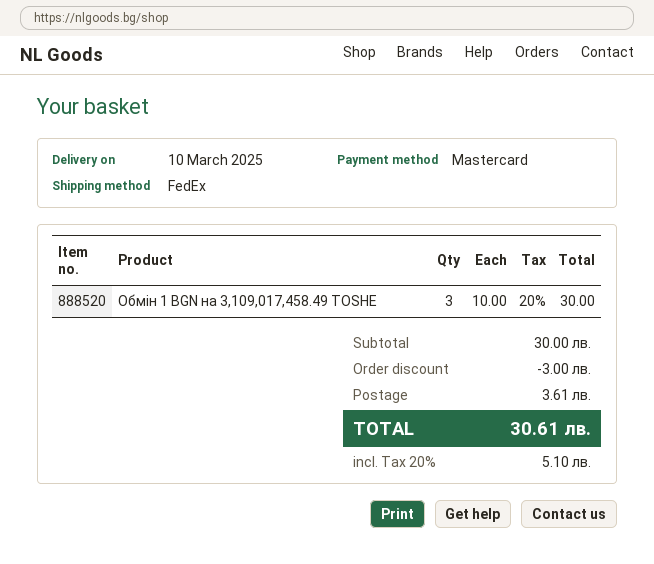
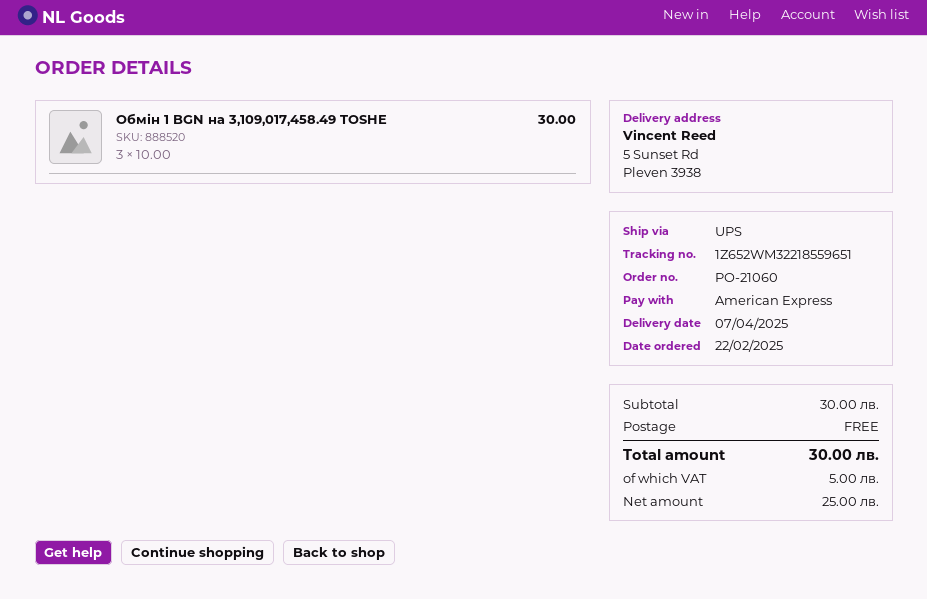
delivery date: 2025-03-10 -> 2025-04-07
payment method: Mastercard -> American Express
shipping method: FedEx -> UPS
discount: 3.00 -> none
shipping: 3.61 -> 0.00
tax: 5.10 -> 5.00
total: 30.61 -> 30.00

